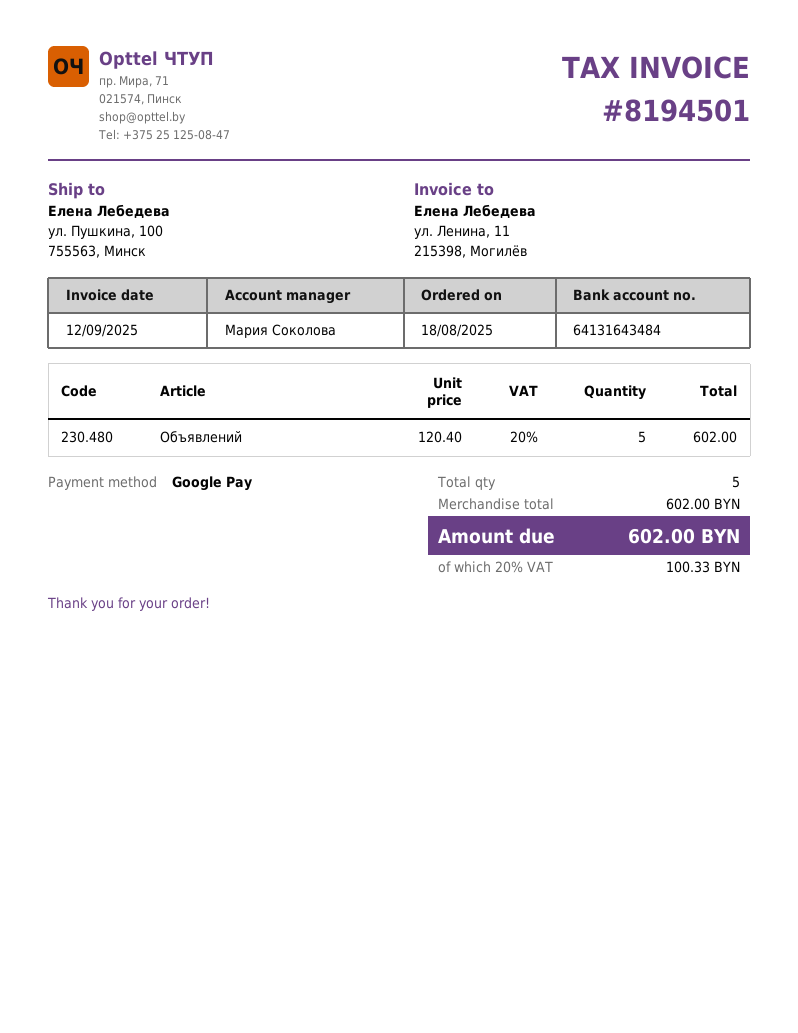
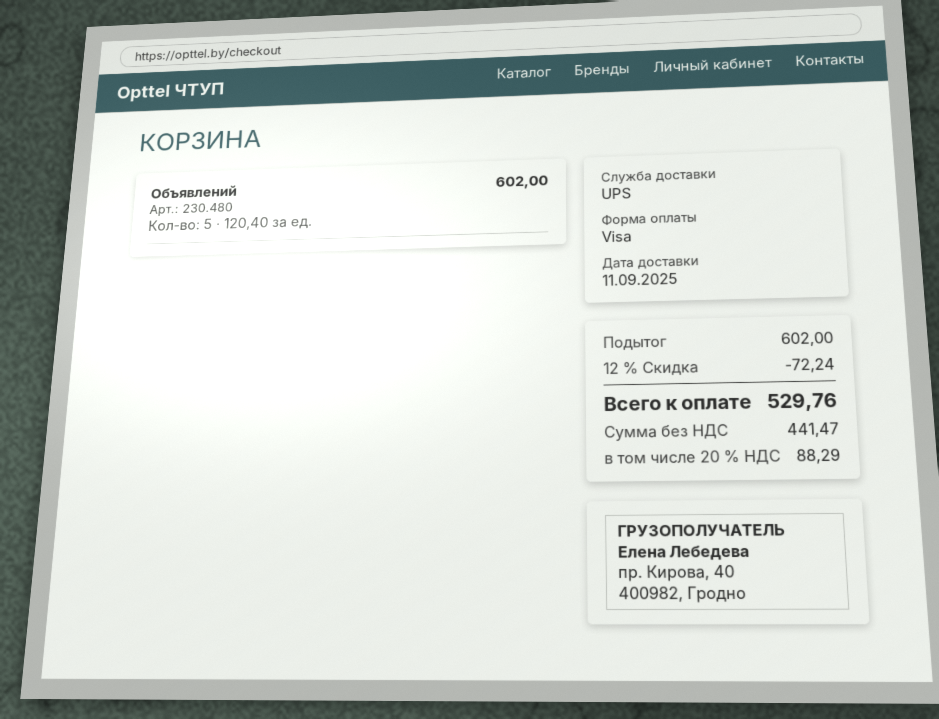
payment method: Google Pay -> Visa
ship to: ул. Пушкина, 100, 755563, Минск -> пр. Кирова, 40, 400982, Гродно
discount: none -> 12% = 72.24
tax: 20% = 100.33 -> 20% = 88.29
total: 602.00 -> 529.76

